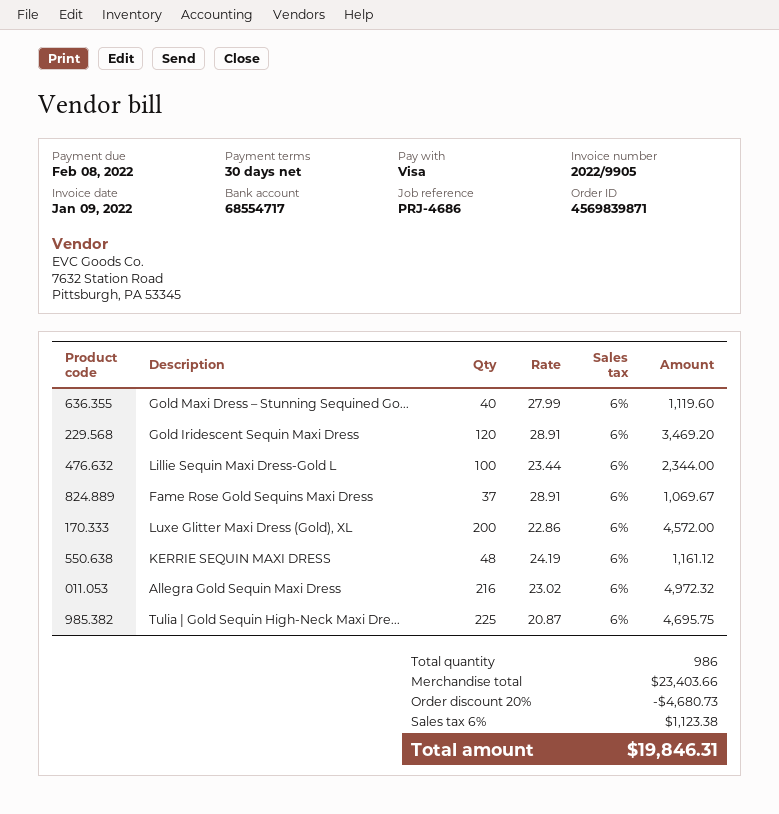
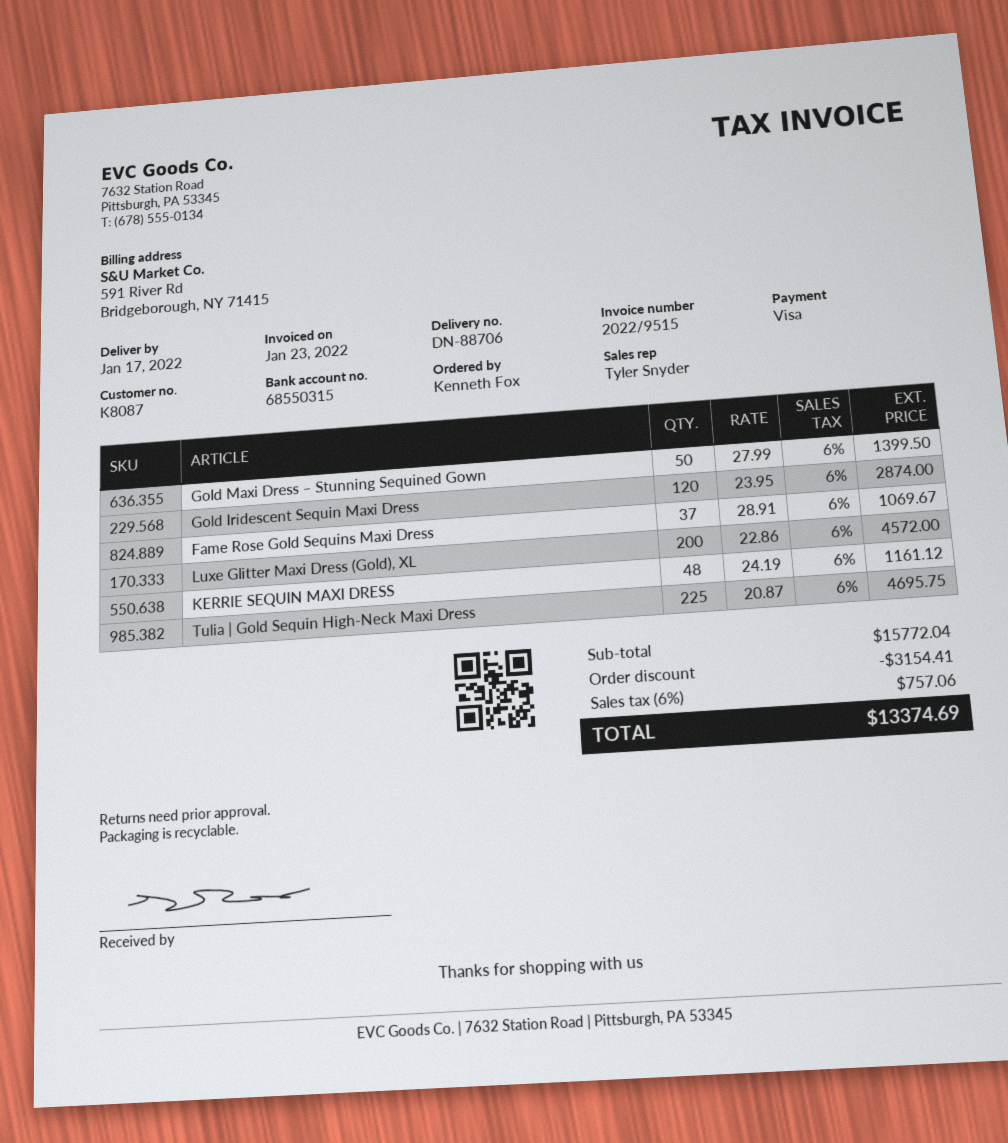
invoice number: 2022/9905 -> 2022/9515
invoice date: 2022-01-09 -> 2022-01-23
bank account: 68554717 -> 68550315
Gold Maxi Dress – Stunning Sequined Go...: 40 x 27.99 = 1119.60 -> 50 x 27.99 = 1399.50
Gold Iridescent Sequin Maxi Dress: 120 x 28.91 = 3469.20 -> 120 x 23.95 = 2874.00
Lillie Sequin Maxi Dress-Gold L: 100 x 23.44 = 2344.00 -> none
Allegra Gold Sequin Maxi Dress: 216 x 23.02 = 4972.32 -> none
subtotal: 23403.66 -> 15772.04
discount: 4680.73 -> 3154.41
tax: 6% = 1123.38 -> 6% = 757.06
total: 19846.31 -> 13374.69

